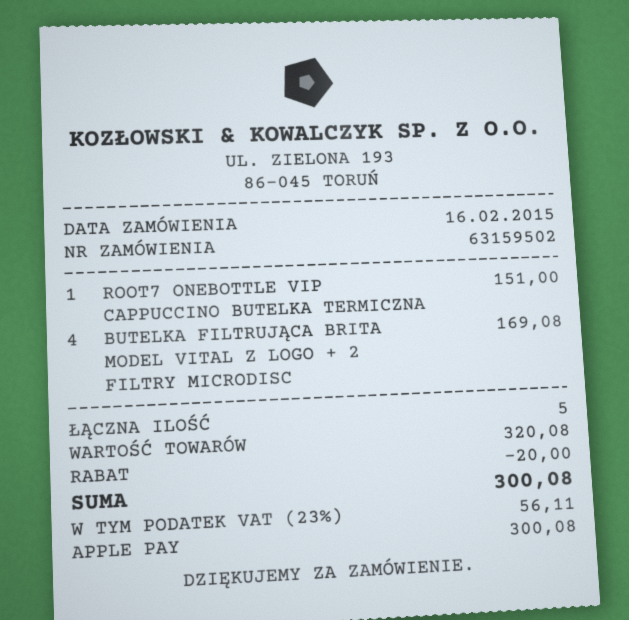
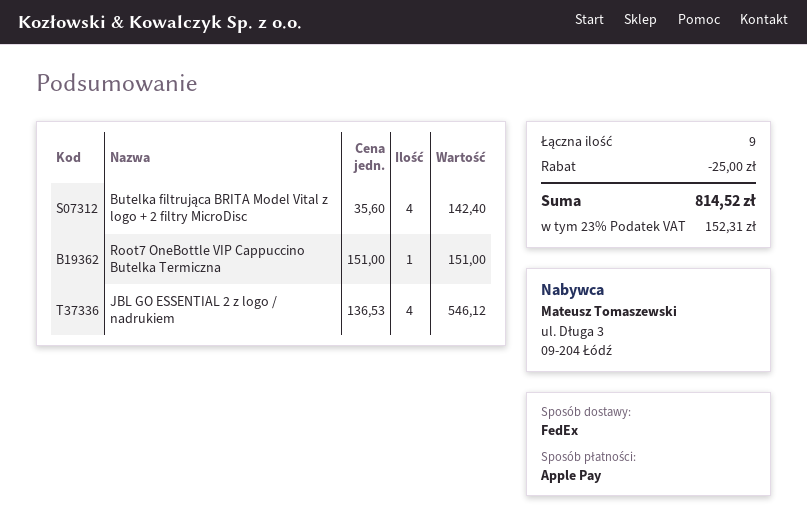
BUTELKA FILTRUJĄCA BRITA MODEL VITAL Z LOGO + 2 FILTRY MICRODISC: 4 for 169.08 -> 4 for 142.40
JBL GO ESSENTIAL 2 z logo / nadrukiem: none -> 4 for 546.12
total quantity: 5 -> 9
discount: 20.00 -> 25.00
tax: 23% = 56.11 -> 23% = 152.31
total: 300.08 -> 814.52

